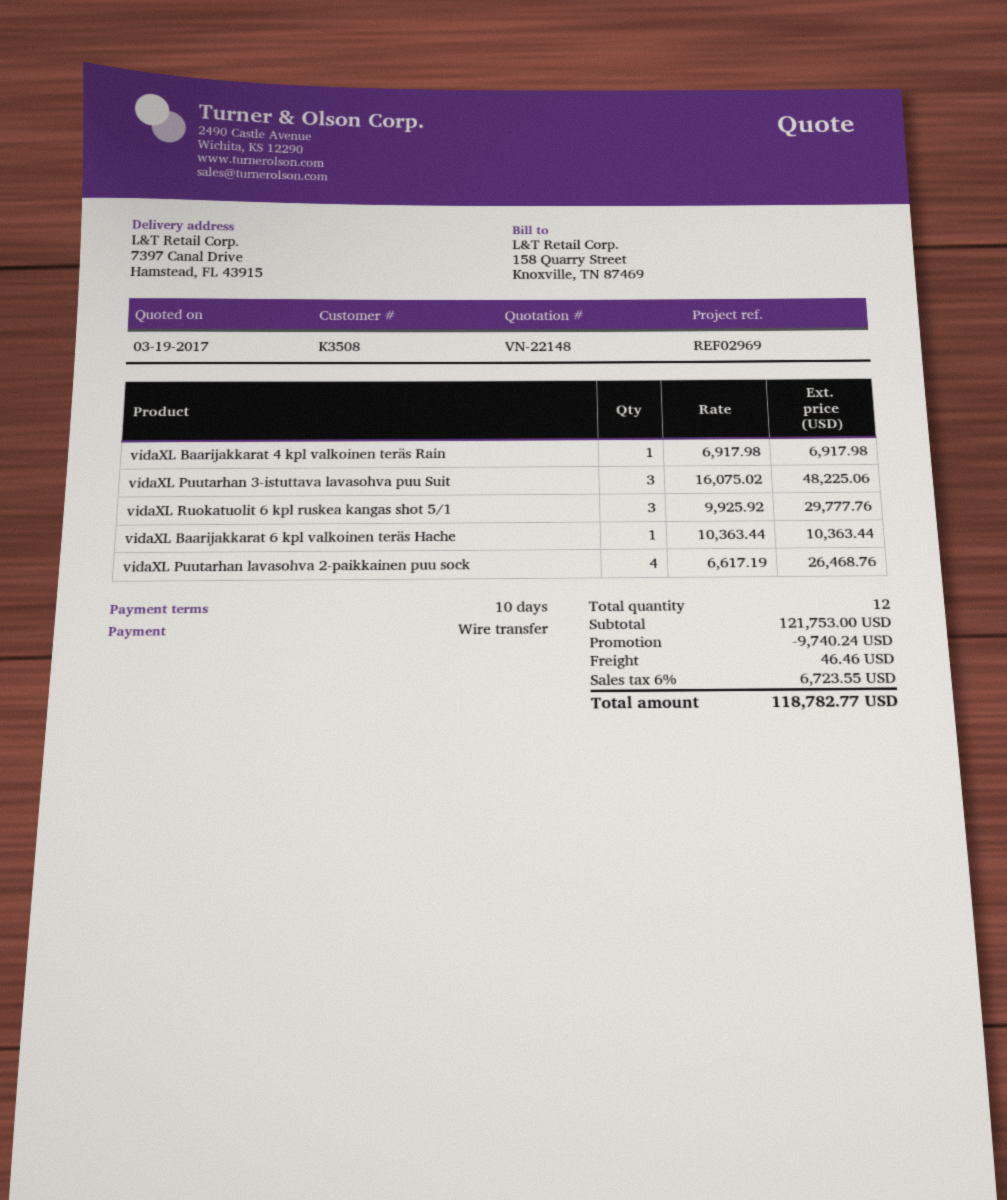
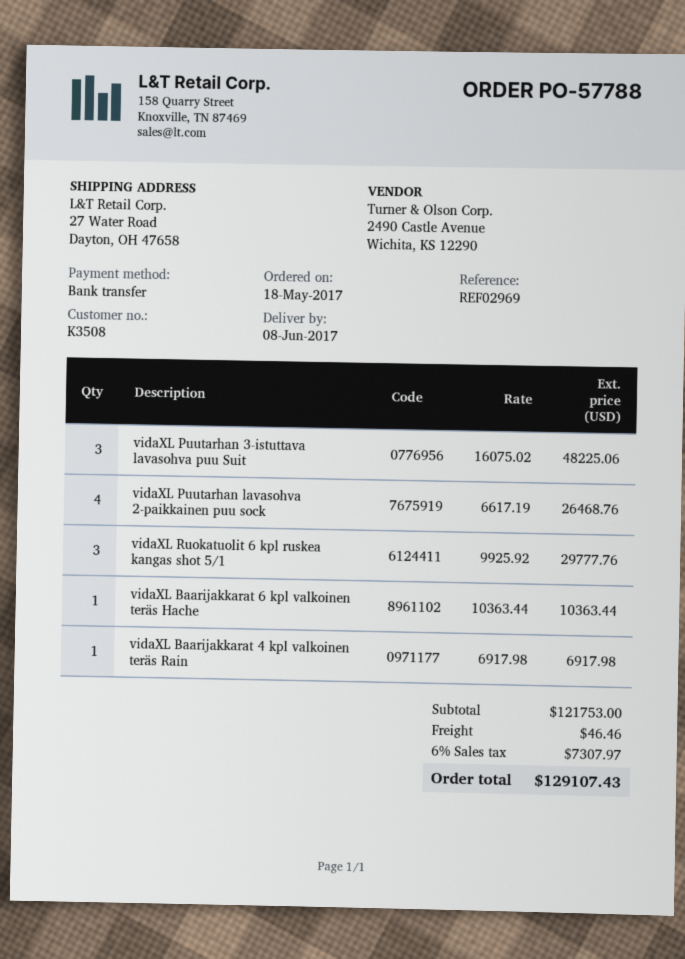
ship to: 7397 Canal Drive, Hamstead, FL 43915 -> 27 Water Road, Dayton, OH 47658
discount: 9740.24 -> none
tax: 6% = 6723.55 -> 6% = 7307.97
total: 118782.77 -> 129107.43

